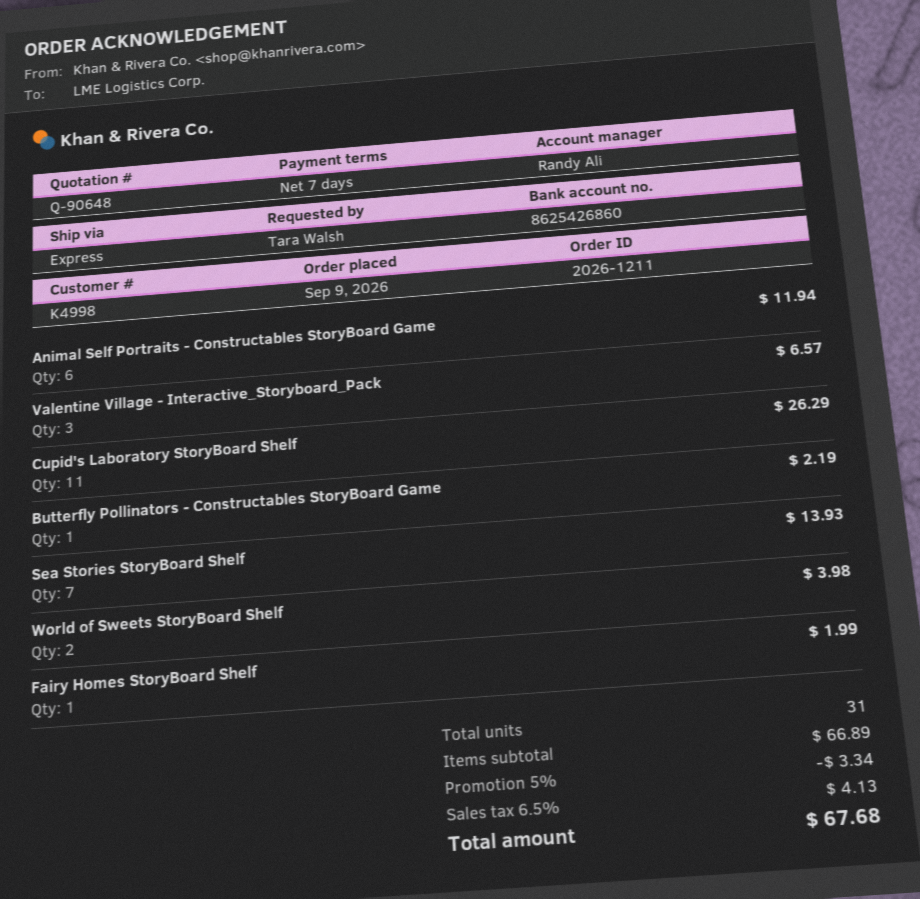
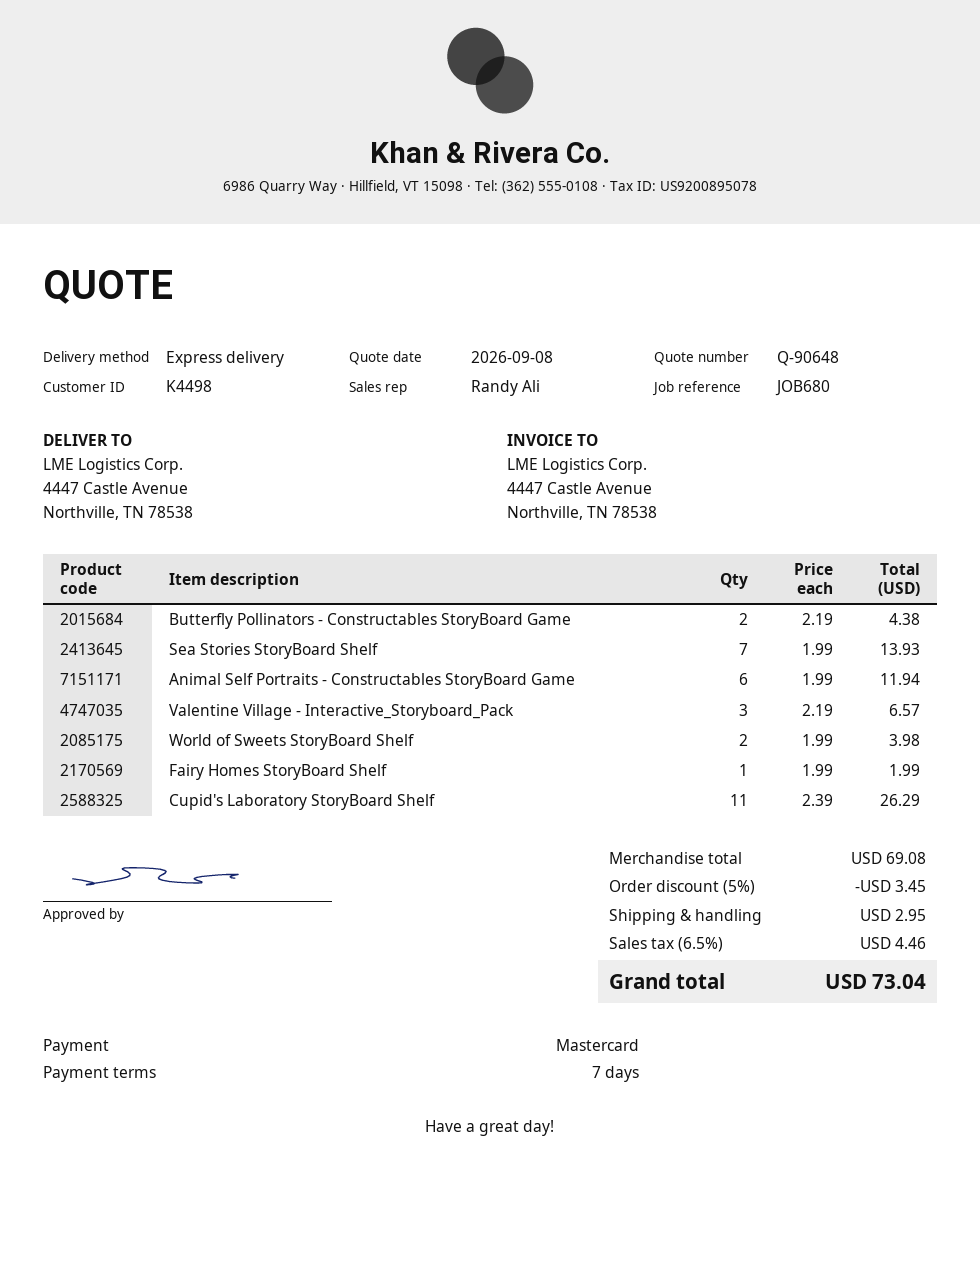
customer number: K4998 -> K4498
Butterfly Pollinators - Constructables StoryBoard Game: 1 for 2.19 -> 2 for 4.38
subtotal: 66.89 -> 69.08
discount: 5% = 3.34 -> 5% = 3.45
shipping: none -> 2.95
tax: 6.5% = 4.13 -> 6.5% = 4.46
total: 67.68 -> 73.04

